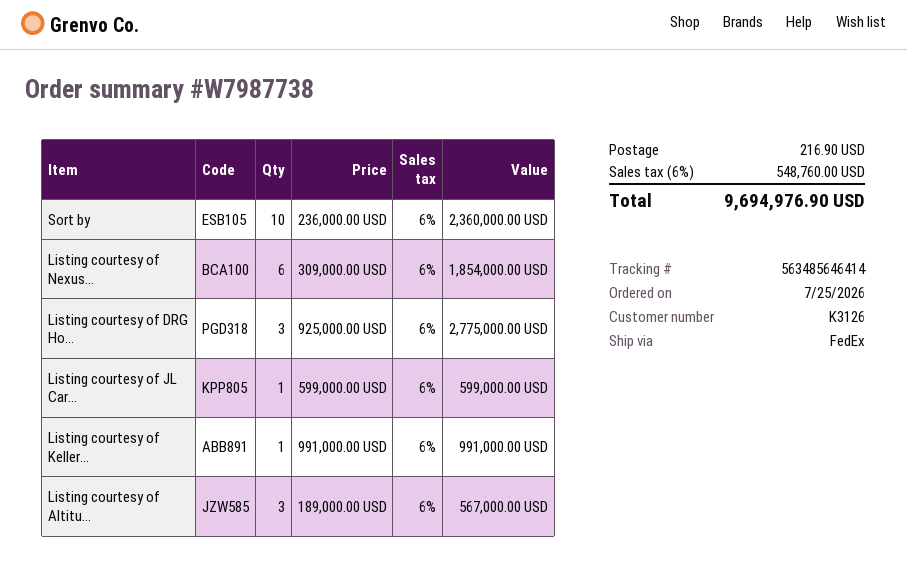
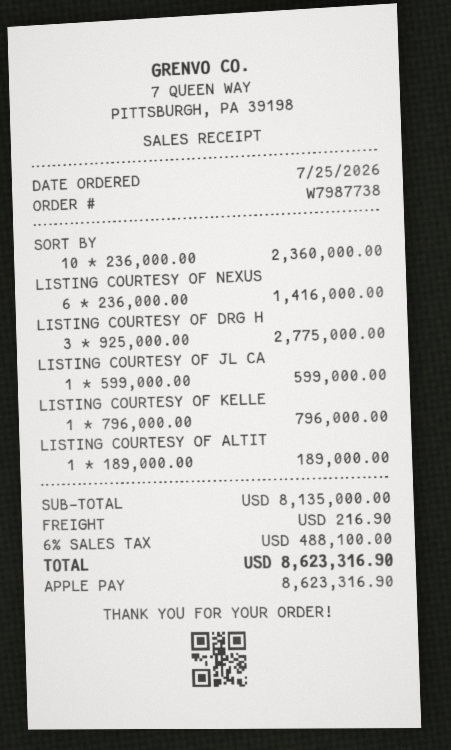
Listing courtesy of Nexus...: 6 x 309000.00 = 1854000.00 -> 6 x 236000.00 = 1416000.00
Listing courtesy of Keller...: 1 x 991000.00 = 991000.00 -> 1 x 796000.00 = 796000.00
Listing courtesy of Altitu...: 3 x 189000.00 = 567000.00 -> 1 x 189000.00 = 189000.00
tax: 6% = 548760.00 -> 6% = 488100.00
total: 9694976.90 -> 8623316.90

